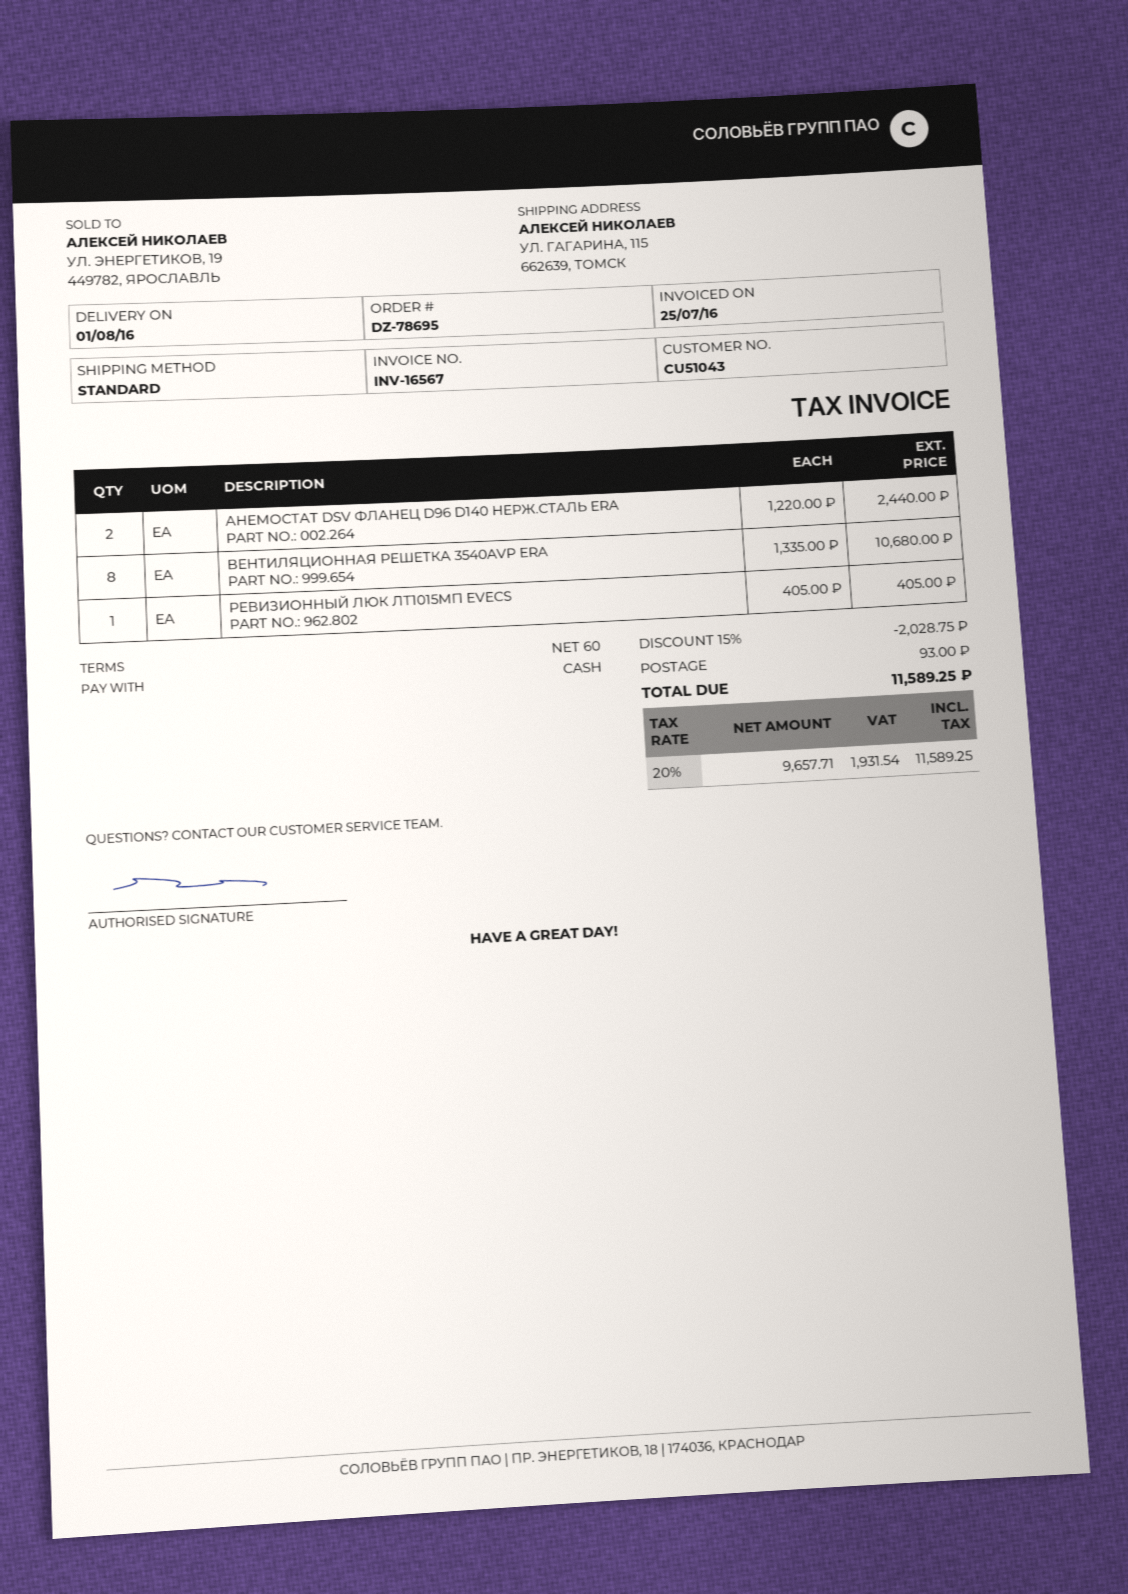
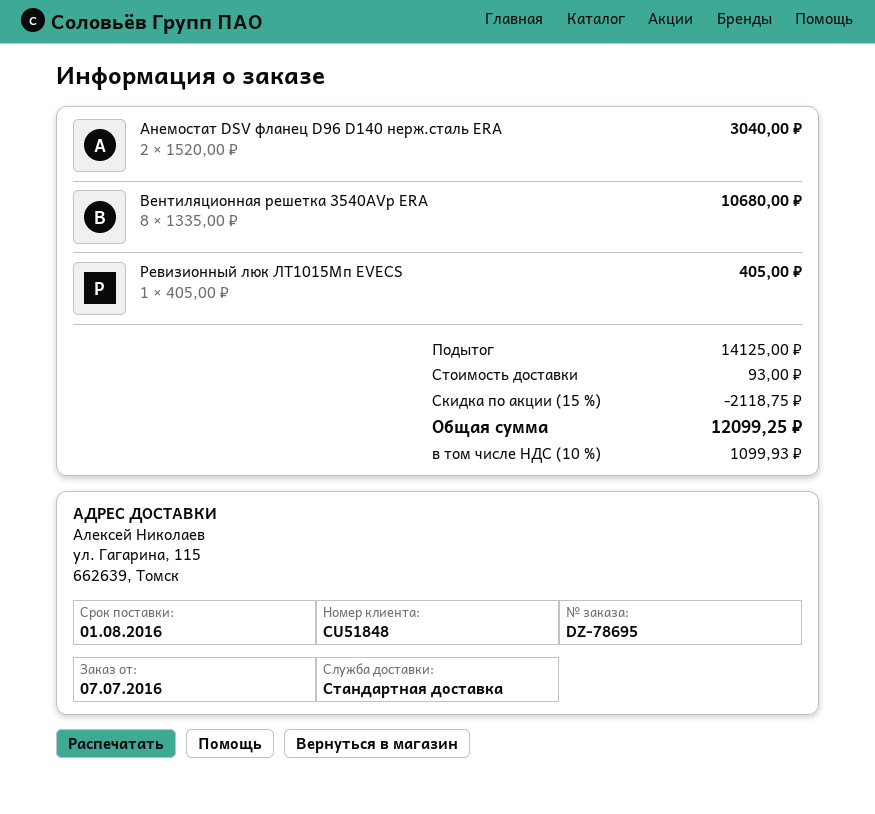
customer number: CU51043 -> CU51848
АНЕМОСТАТ DSV ФЛАНЕЦ D96 D140 НЕРЖ.СТАЛЬ ERA: 2 x 1220.00 = 2440.00 -> 2 x 1520.00 = 3040.00
discount: 15% = 2028.75 -> 15% = 2118.75
tax: 20% = 1931.54 -> 10% = 1099.93
total: 11589.25 -> 12099.25

